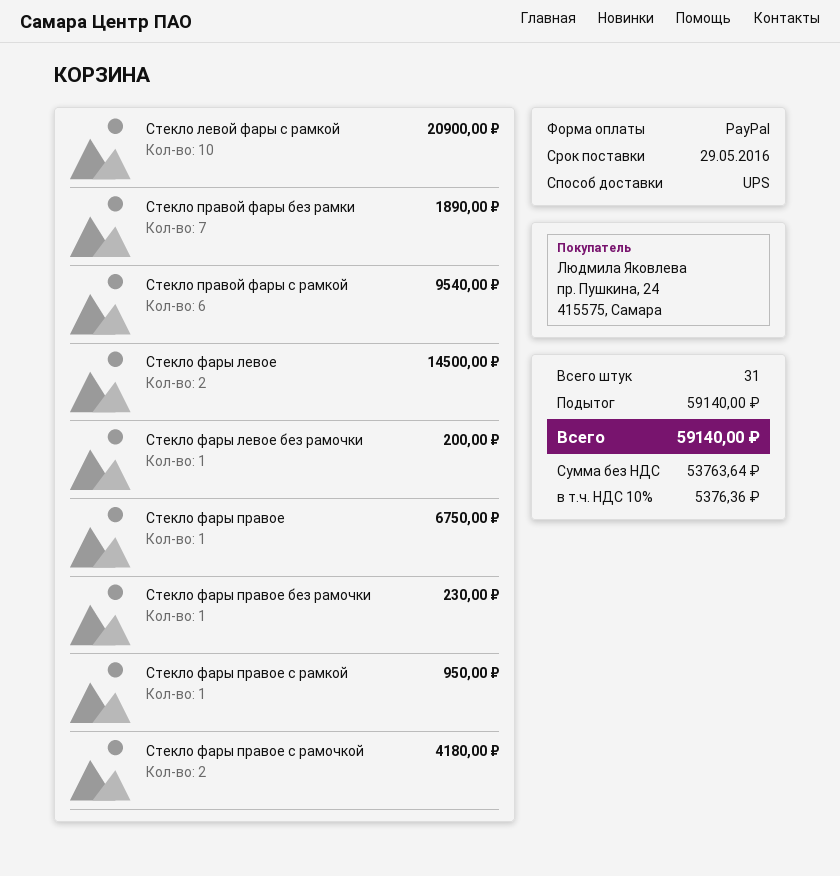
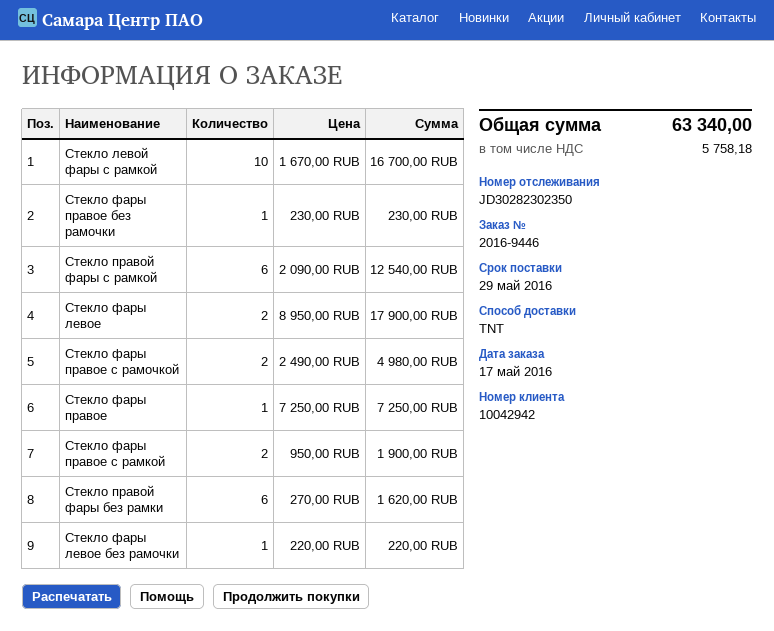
shipping method: UPS -> TNT
Стекло левой фары с рамкой: 10 for 20900.00 -> 10 for 16700.00
Стекло правой фары без рамки: 7 for 1890.00 -> 6 for 1620.00
Стекло правой фары с рамкой: 6 for 9540.00 -> 6 for 12540.00
Стекло фары левое: 2 for 14500.00 -> 2 for 17900.00
Стекло фары левое без рамочки: 1 for 200.00 -> 1 for 220.00
Стекло фары правое: 1 for 6750.00 -> 1 for 7250.00
Стекло фары правое с рамкой: 1 for 950.00 -> 2 for 1900.00
Стекло фары правое с рамочкой: 2 for 4180.00 -> 2 for 4980.00
tax: 5376.36 -> 5758.18
total: 59140.00 -> 63340.00

